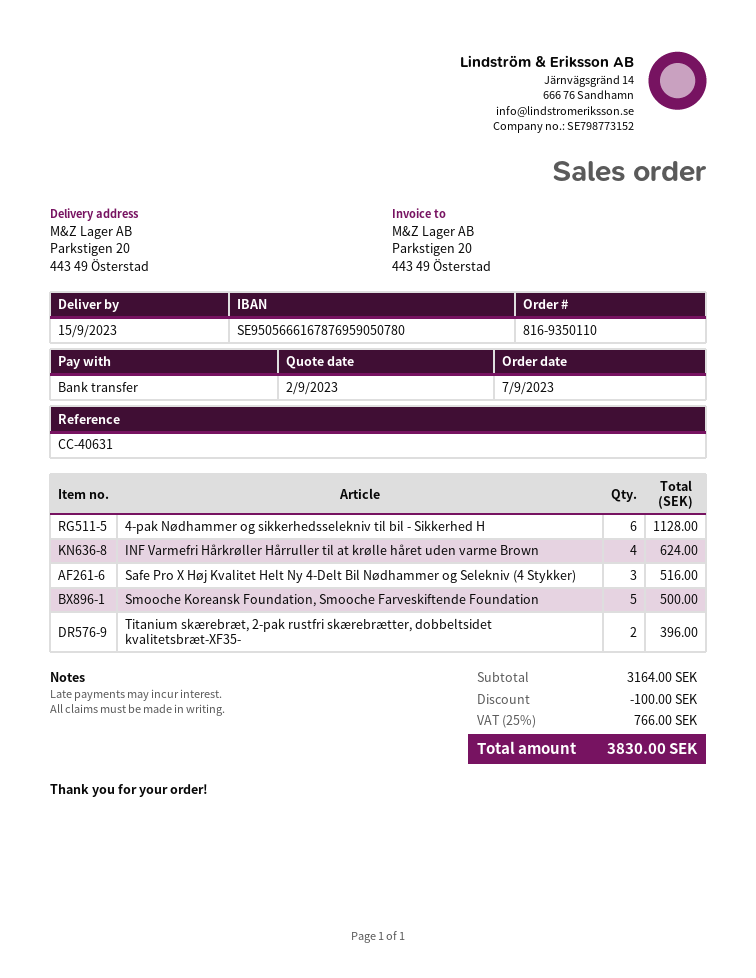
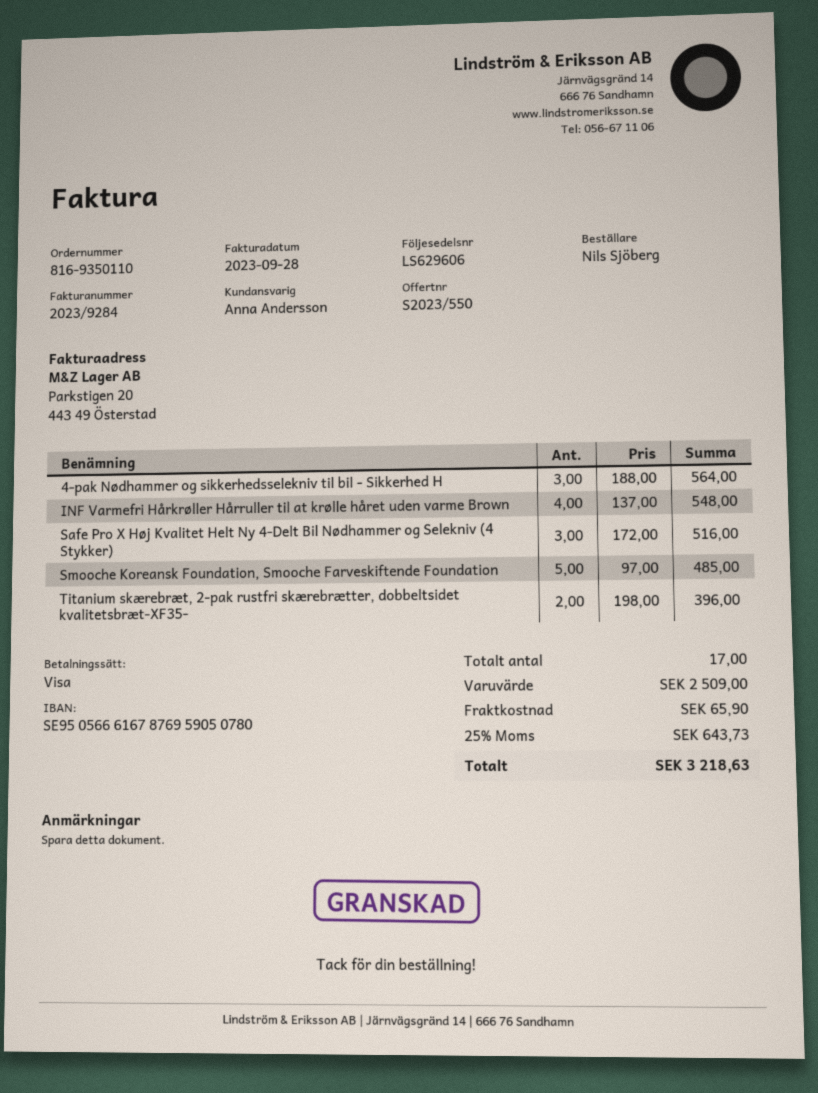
payment method: bank transfer -> Visa
4-pak Nødhammer og sikkerhedsselekniv til bil - Sikkerhed H: 6 for 1128.00 -> 3 for 564.00
INF Varmefri Hårkrøller Hårruller til at krølle håret uden varme Brown: 4 for 624.00 -> 4 for 548.00
Smooche Koreansk Foundation, Smooche Farveskiftende Foundation: 5 for 500.00 -> 5 for 485.00
subtotal: 3164.00 -> 2509.00
discount: 100.00 -> none
shipping: none -> 65.90
tax: 25% = 766.00 -> 25% = 643.73
total: 3830.00 -> 3218.63

